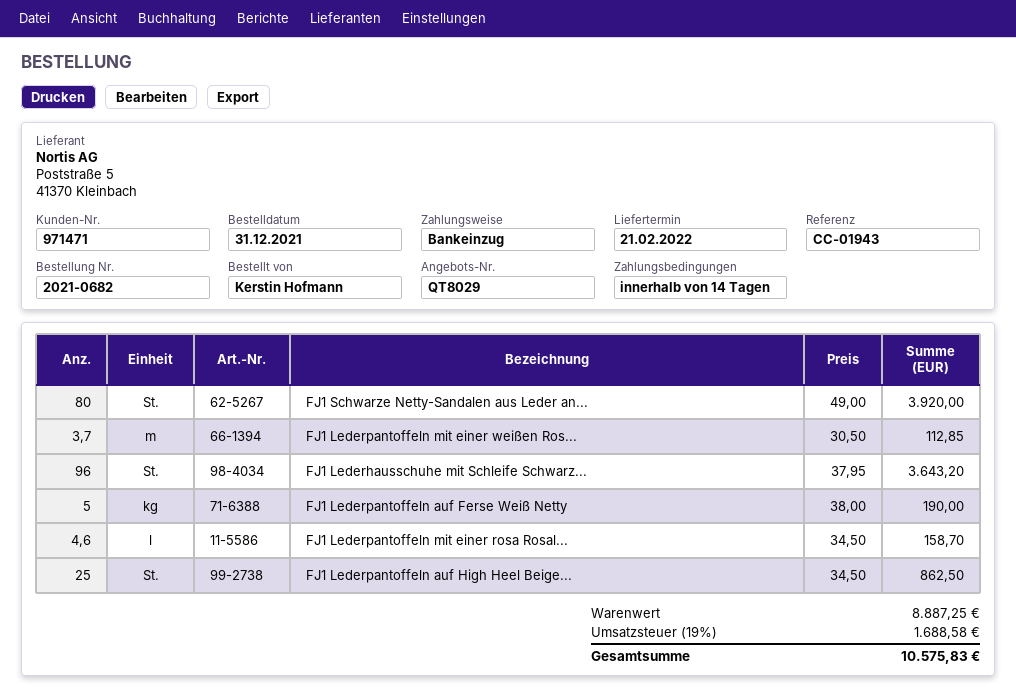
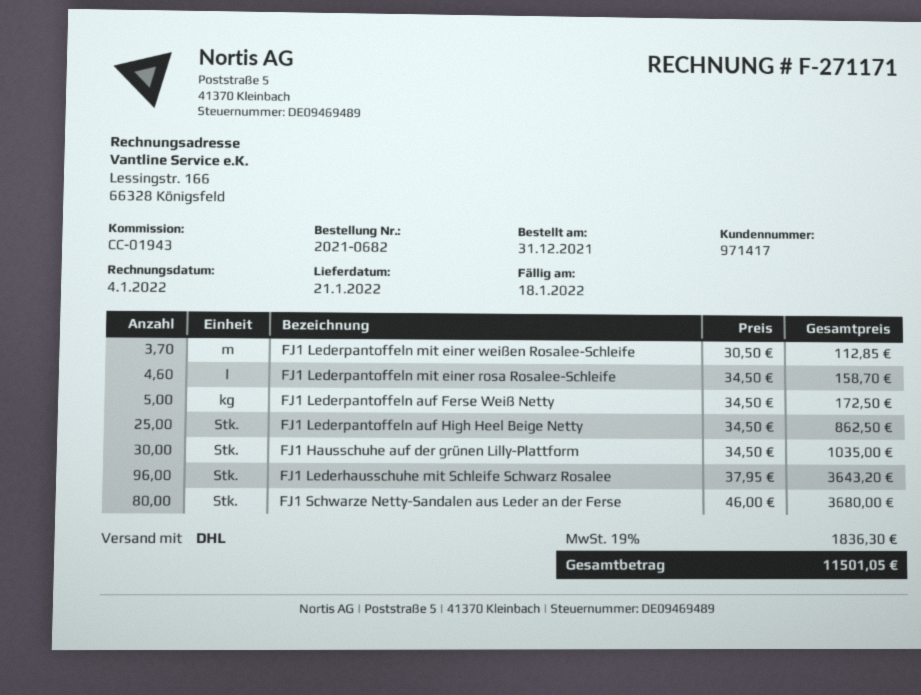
delivery date: 2022-02-21 -> 2022-01-21
customer number: 971471 -> 971417
FJ1 Schwarze Netty-Sandalen aus Leder an...: 80 x 49.00 = 3920.00 -> 80 x 46.00 = 3680.00
FJ1 Lederpantoffeln auf Ferse Weiß Netty: 5 x 38.00 = 190.00 -> 5 x 34.50 = 172.50
FJ1 Hausschuhe auf der grünen Lilly-Plattform: none -> 30 x 34.50 = 1035.00
tax: 19% = 1688.58 -> 19% = 1836.30
total: 10575.83 -> 11501.05

